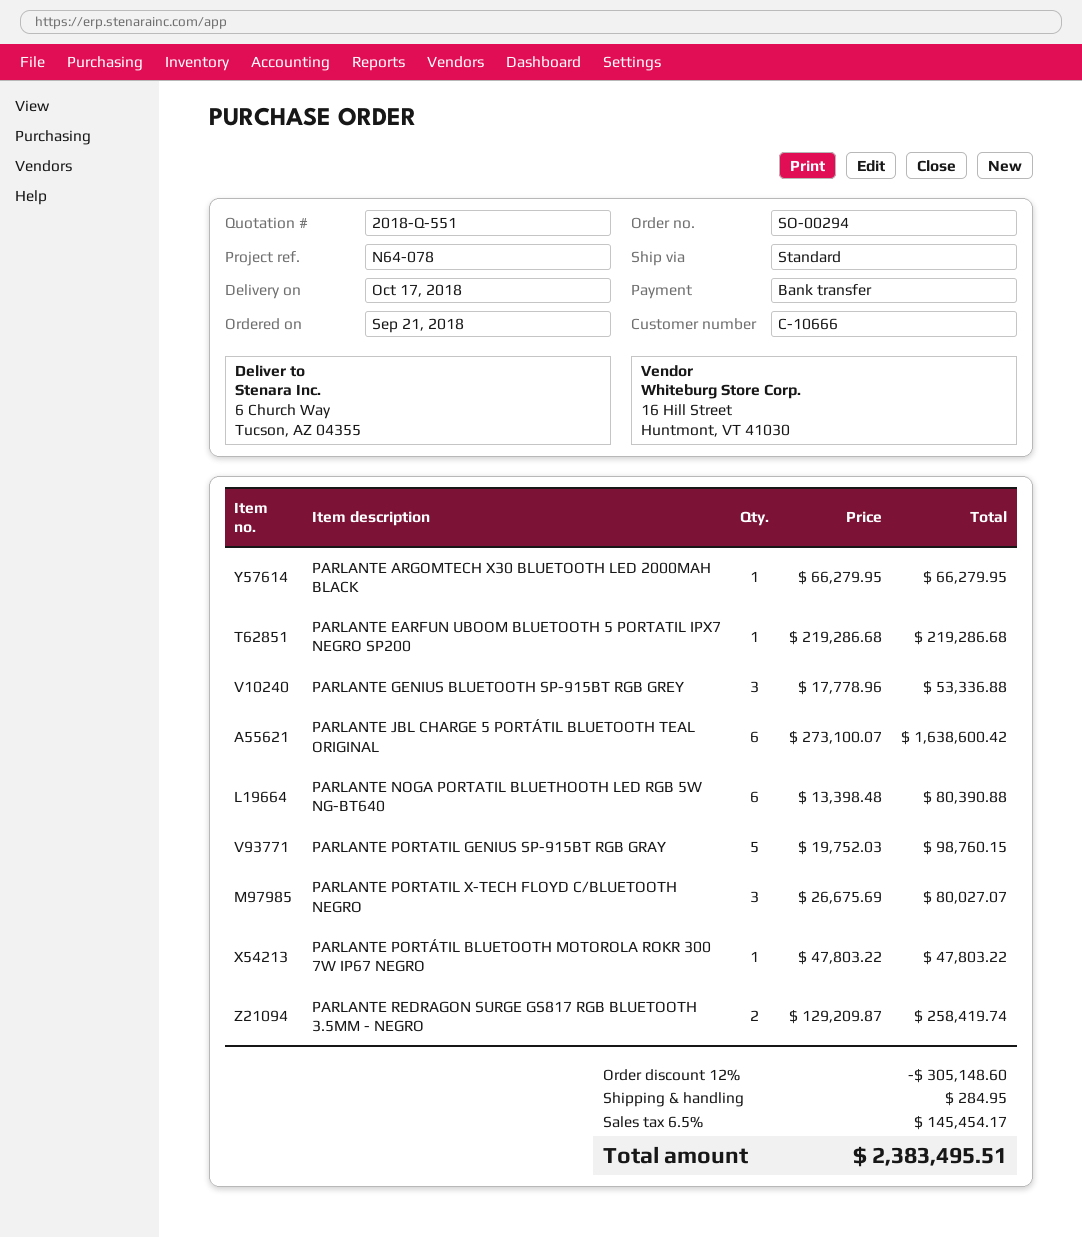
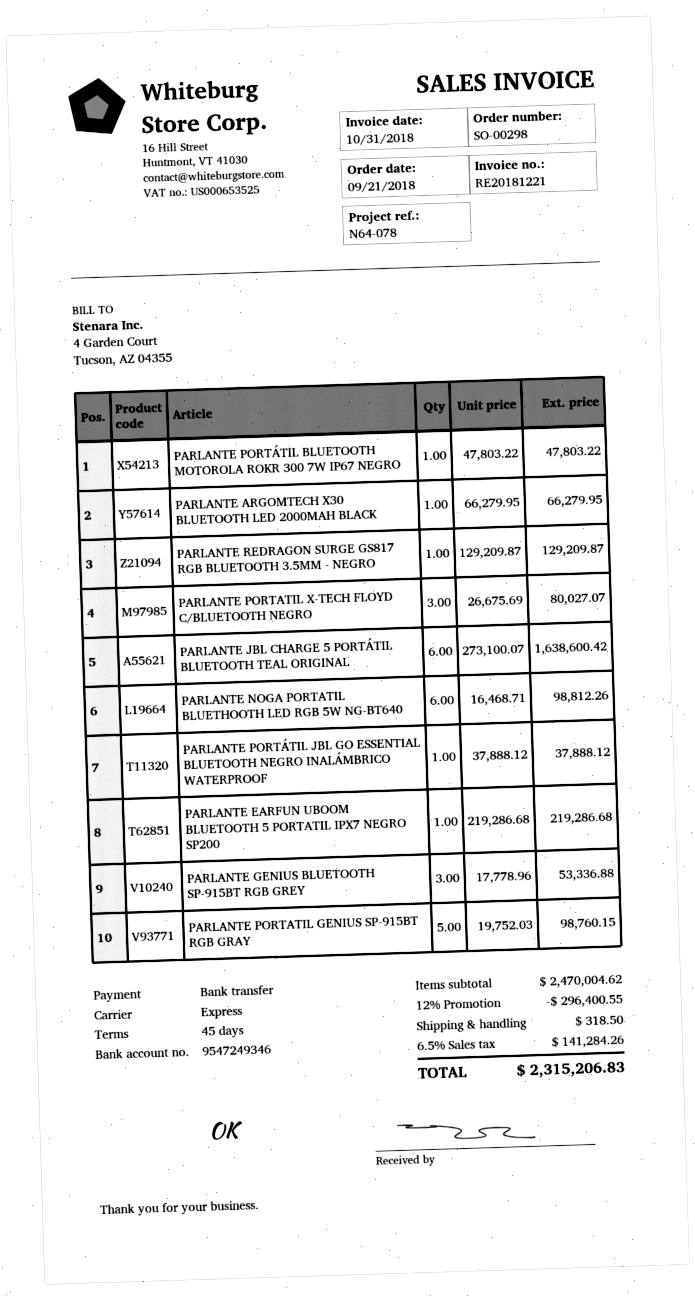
order number: SO-00294 -> SO-00298
shipping method: standard -> express
PARLANTE NOGA PORTATIL BLUETHOOTH LED RGB 5W NG-BT640: 6 x 13398.48 = 80390.88 -> 6 x 16468.71 = 98812.26
PARLANTE REDRAGON SURGE GS817 RGB BLUETOOTH 3.5MM - NEGRO: 2 x 129209.87 = 258419.74 -> 1 x 129209.87 = 129209.87
PARLANTE PORTÁTIL JBL GO ESSENTIAL BLUETOOTH NEGRO INALÁMBRICO WATERPROOF: none -> 1 x 37888.12 = 37888.12
discount: 12% = 305148.60 -> 12% = 296400.55
shipping: 284.95 -> 318.50
tax: 6.5% = 145454.17 -> 6.5% = 141284.26
total: 2383495.51 -> 2315206.83

